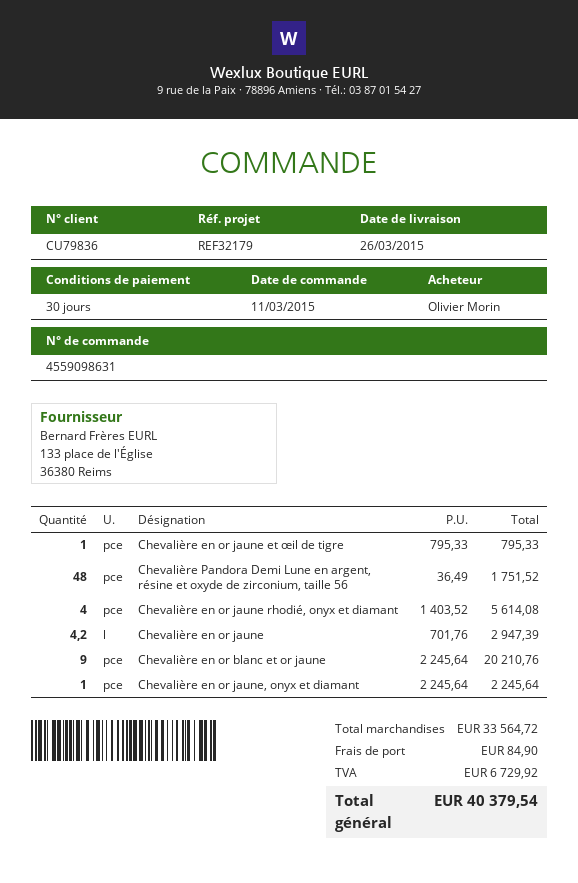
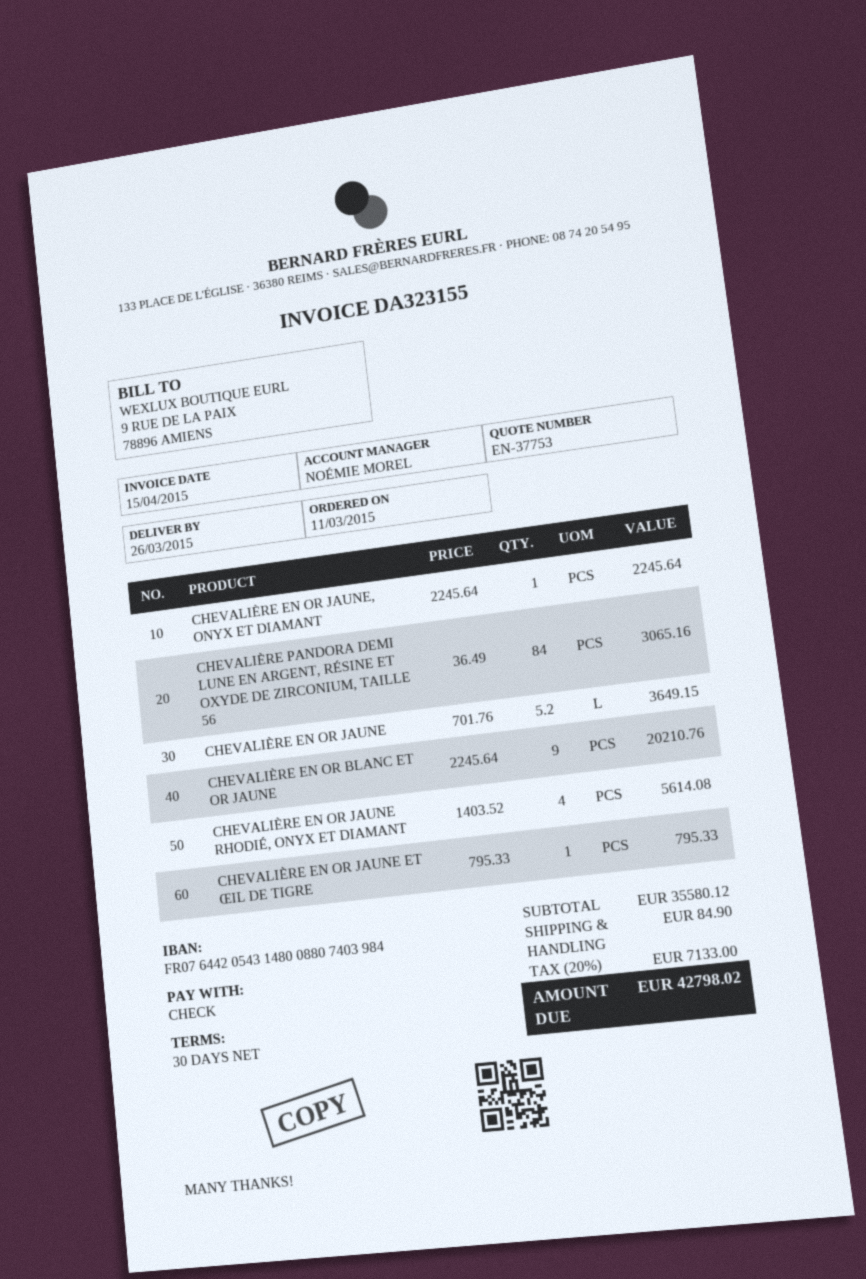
Chevalière Pandora Demi Lune en argent, résine et oxyde de zirconium, taille 56: 48 x 36.49 = 1751.52 -> 84 x 36.49 = 3065.16
Chevalière en or jaune: 4.2 x 701.76 = 2947.39 -> 5.2 x 701.76 = 3649.15
subtotal: 33564.72 -> 35580.12
tax: 6729.92 -> 7133.00
total: 40379.54 -> 42798.02

